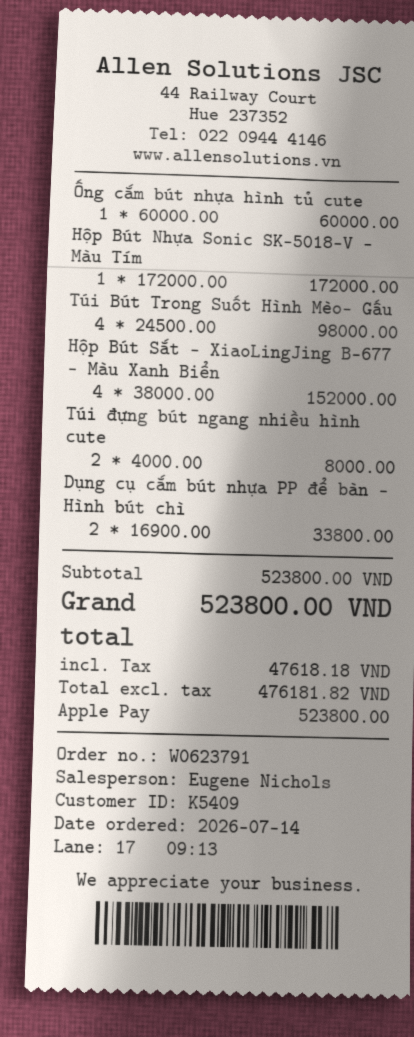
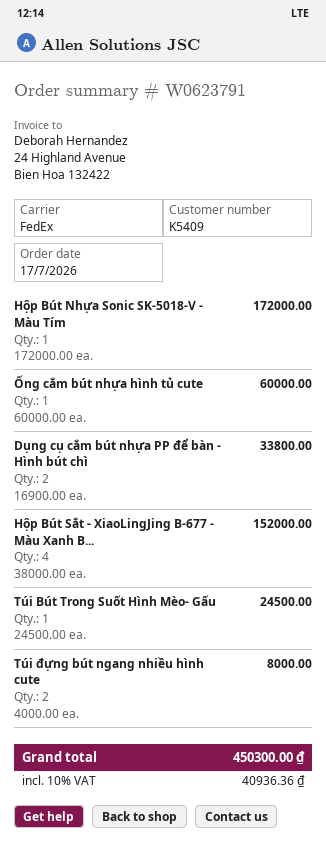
order date: 2026-07-14 -> 2026-07-17
Túi Bút Trong Suốt Hình Mèo- Gấu: 4 x 24500.00 = 98000.00 -> 1 x 24500.00 = 24500.00
tax: 47618.18 -> 40936.36
total: 523800.00 -> 450300.00

